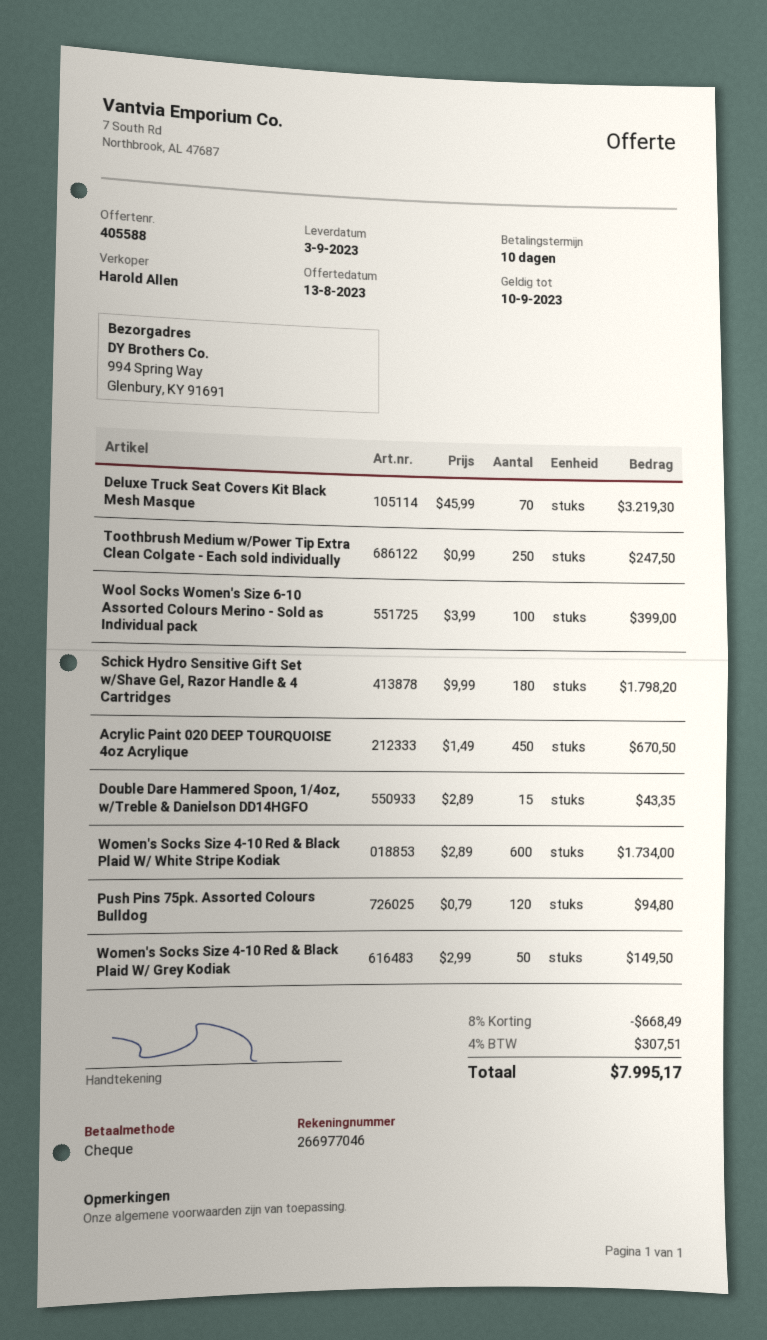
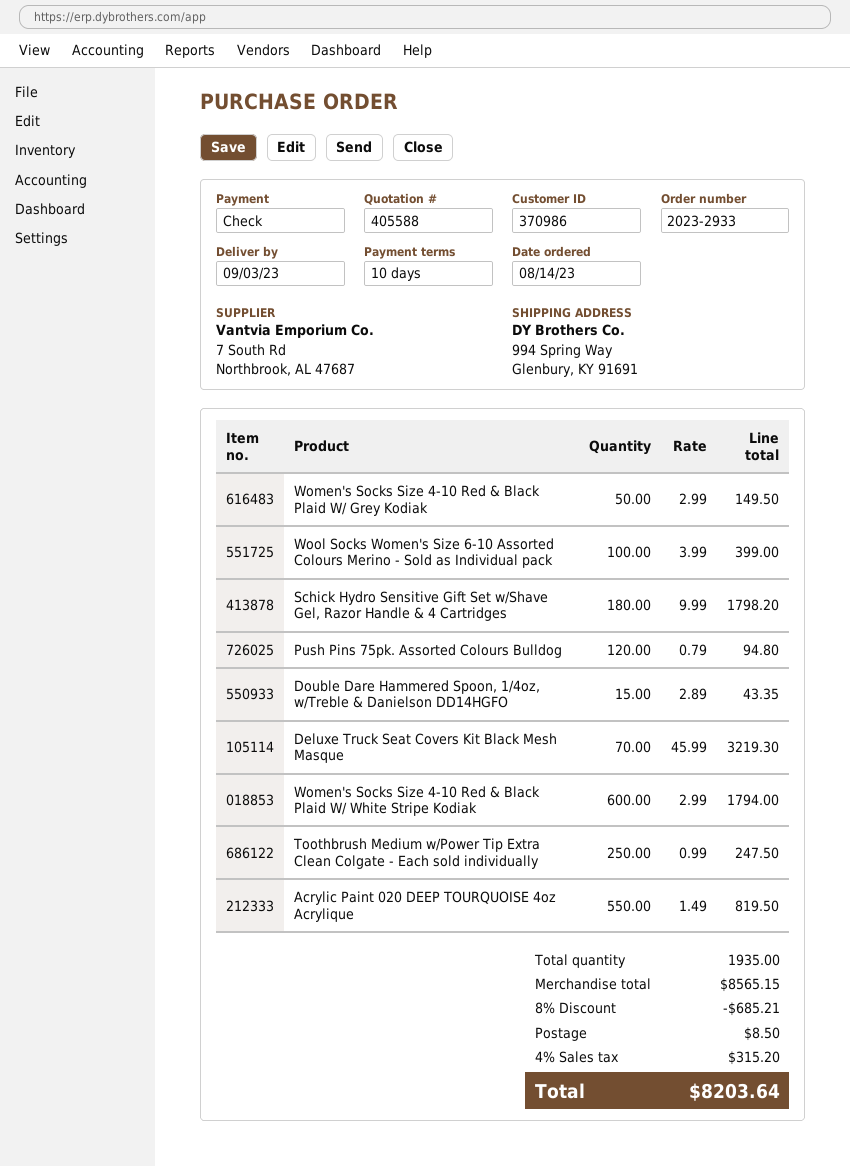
Acrylic Paint 020 DEEP TOURQUOISE 4oz Acrylique: 450 x 1.49 = 670.50 -> 550 x 1.49 = 819.50
Women's Socks Size 4-10 Red & Black Plaid W/ White Stripe Kodiak: 600 x 2.89 = 1734.00 -> 600 x 2.99 = 1794.00
discount: 8% = 668.49 -> 8% = 685.21
shipping: none -> 8.50
tax: 4% = 307.51 -> 4% = 315.20
total: 7995.17 -> 8203.64

